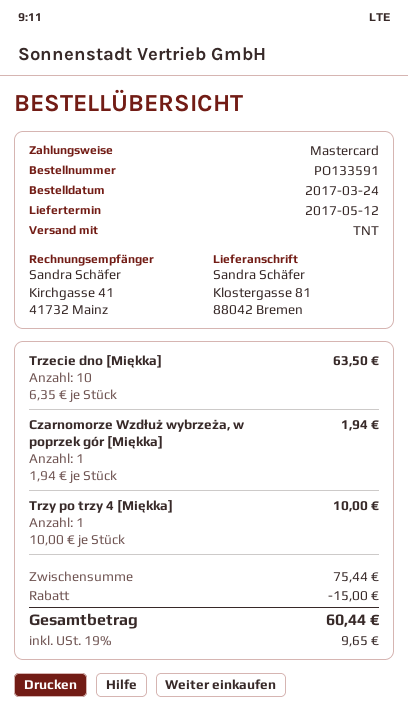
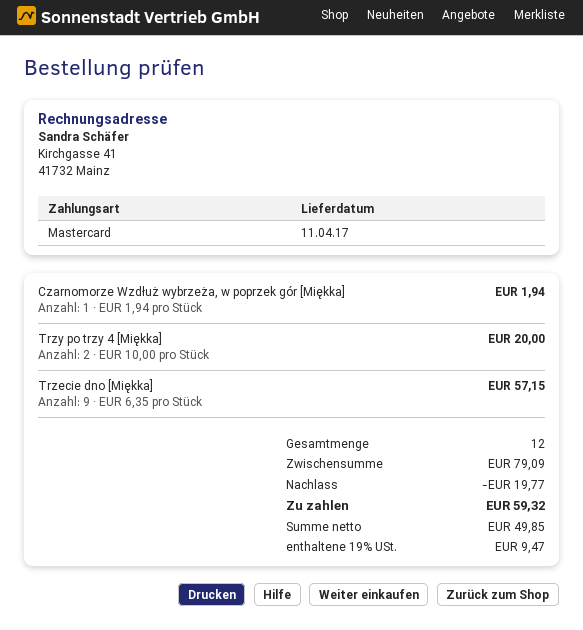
delivery date: 2017-05-12 -> 2017-04-11
Trzecie dno [Miękka]: 10 x 6.35 = 63.50 -> 9 x 6.35 = 57.15
Trzy po trzy 4 [Miękka]: 1 x 10.00 = 10.00 -> 2 x 10.00 = 20.00
subtotal: 75.44 -> 79.09
discount: 15.00 -> 19.77
tax: 19% = 9.65 -> 19% = 9.47
total: 60.44 -> 59.32

